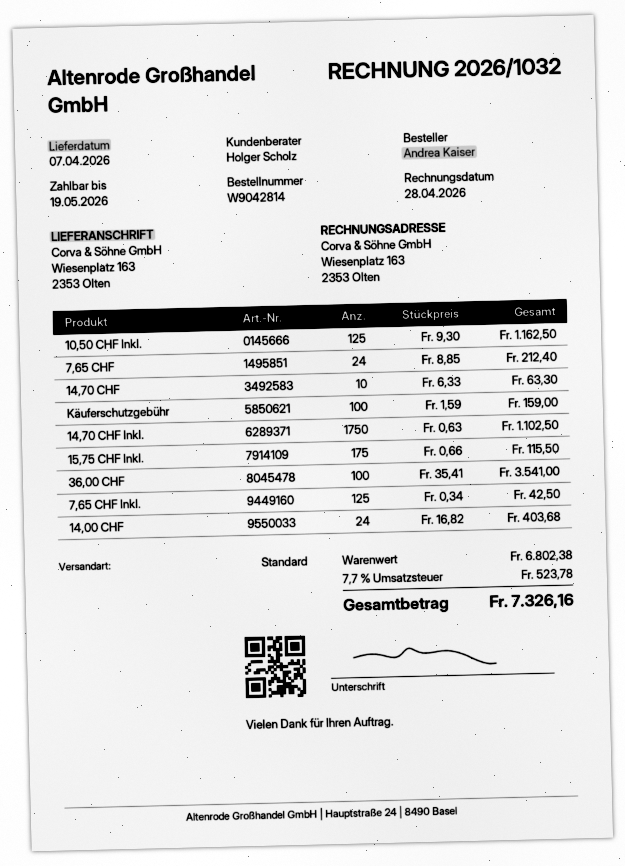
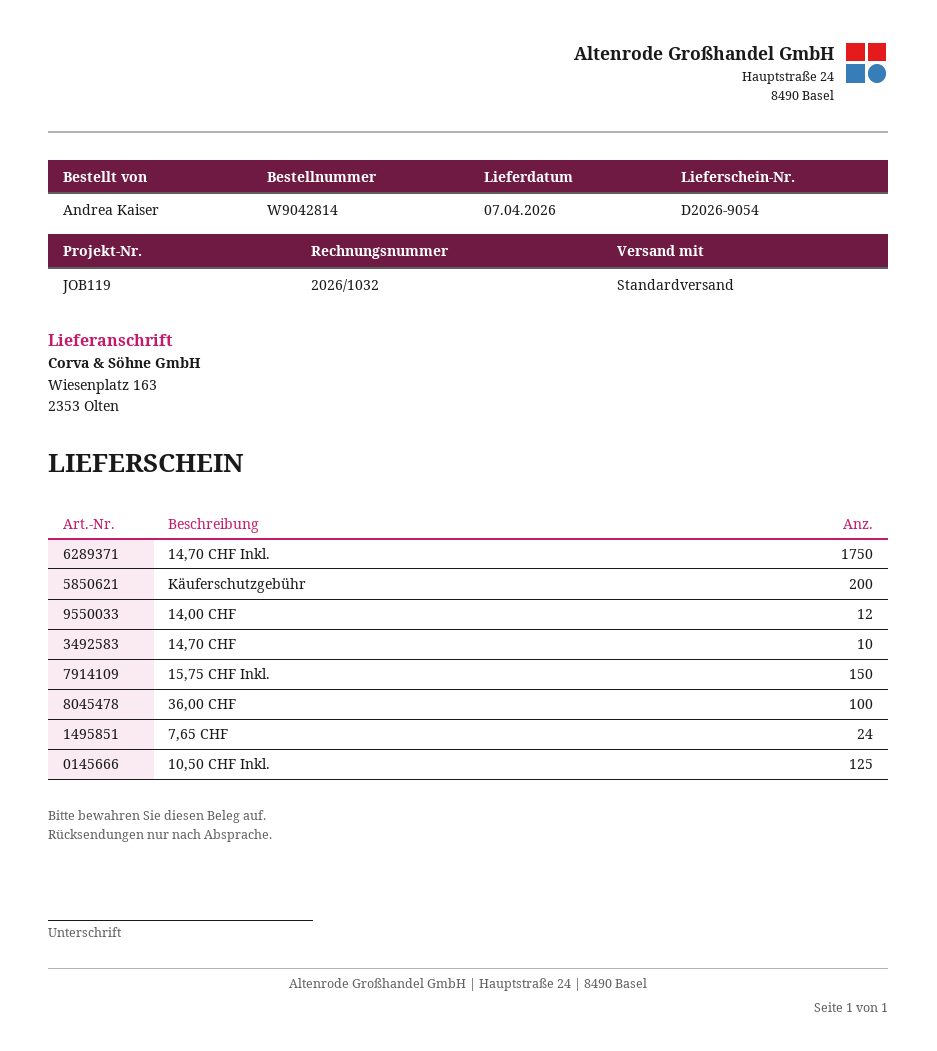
Käuferschutzgebühr: 100 -> 200
15,75 CHF Inkl.: 175 -> 150
7,65 CHF Inkl.: 125 -> none
14,00 CHF: 24 -> 12

